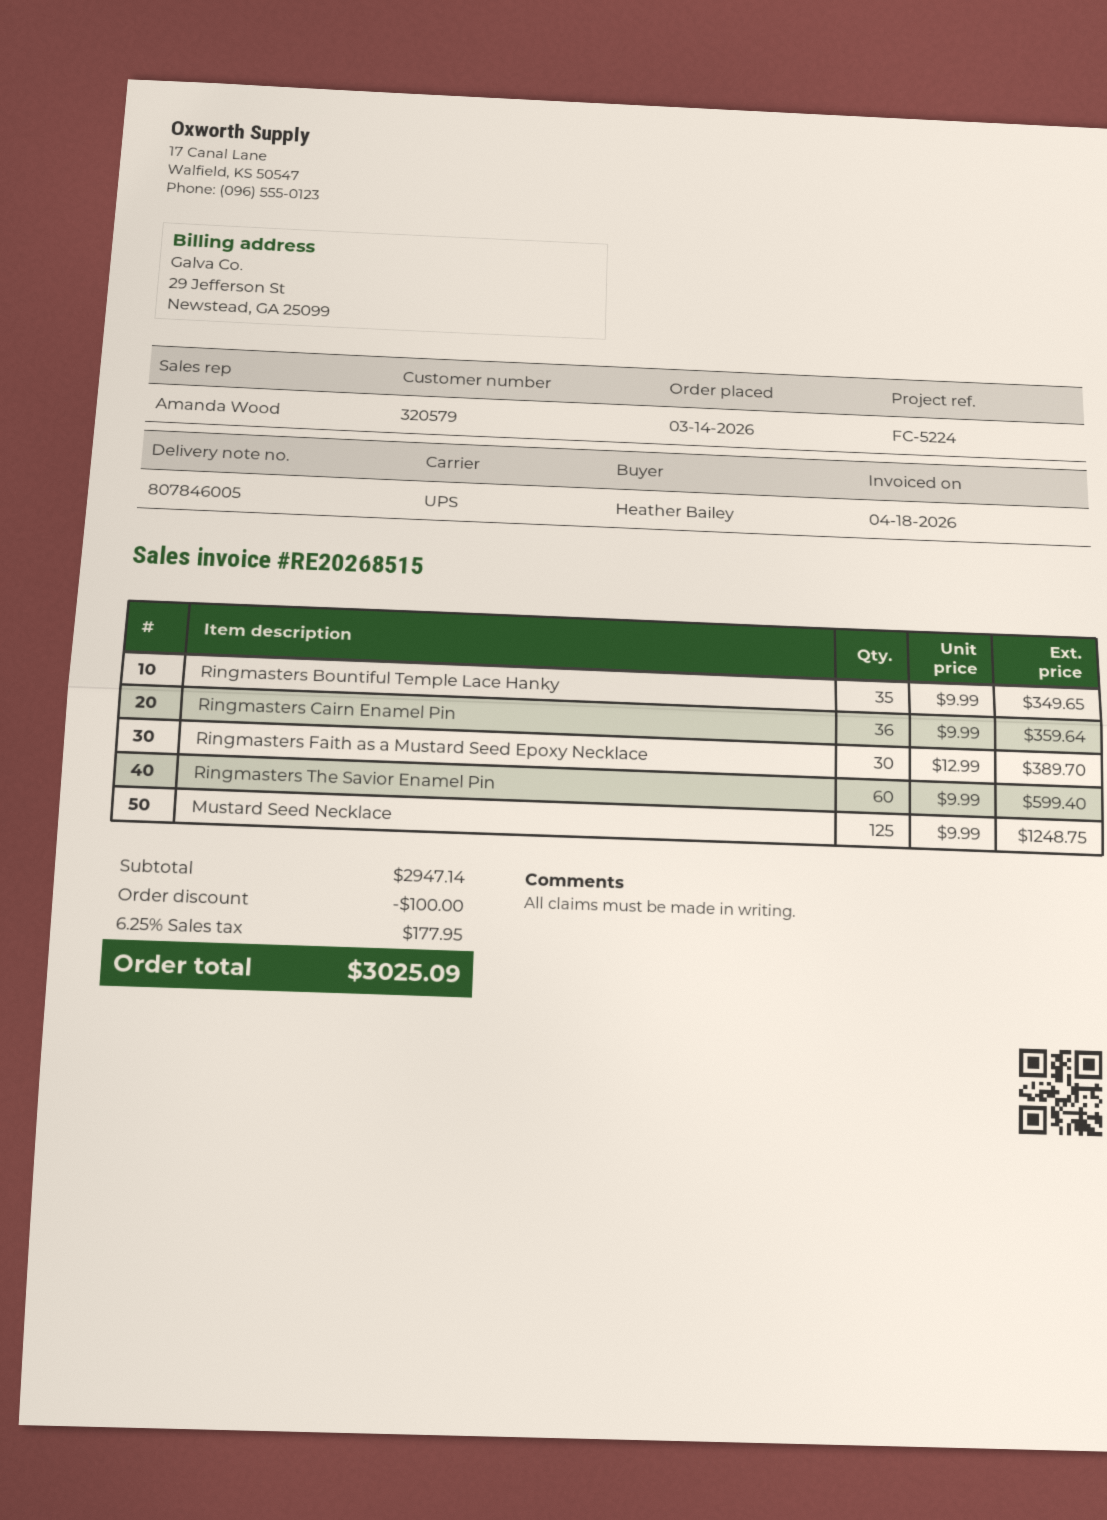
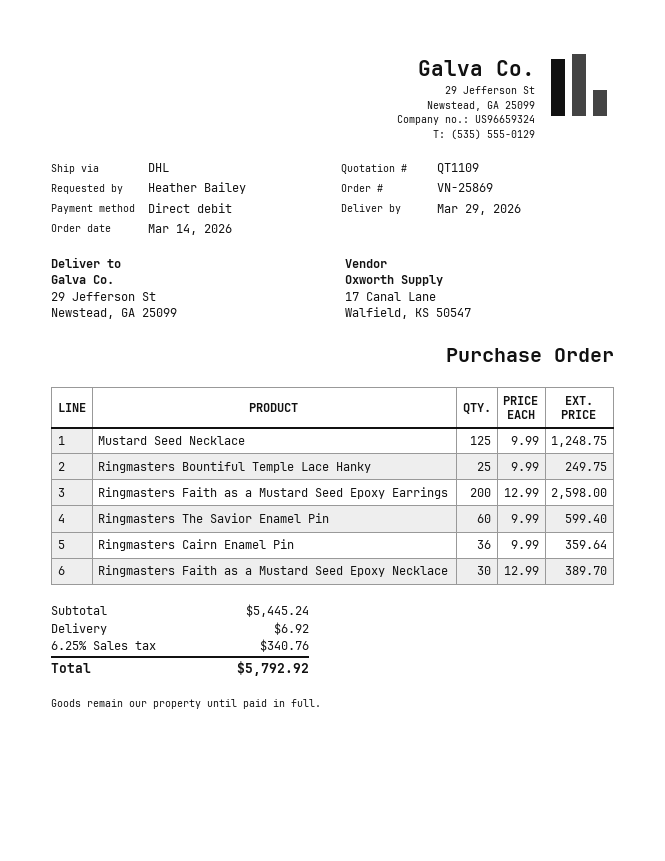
shipping method: UPS -> DHL
Ringmasters Bountiful Temple Lace Hanky: 35 x 9.99 = 349.65 -> 25 x 9.99 = 249.75
Ringmasters Faith as a Mustard Seed Epoxy Earrings: none -> 200 x 12.99 = 2598.00
subtotal: 2947.14 -> 5445.24
discount: 100.00 -> none
shipping: none -> 6.92
tax: 6.25% = 177.95 -> 6.25% = 340.76
total: 3025.09 -> 5792.92

